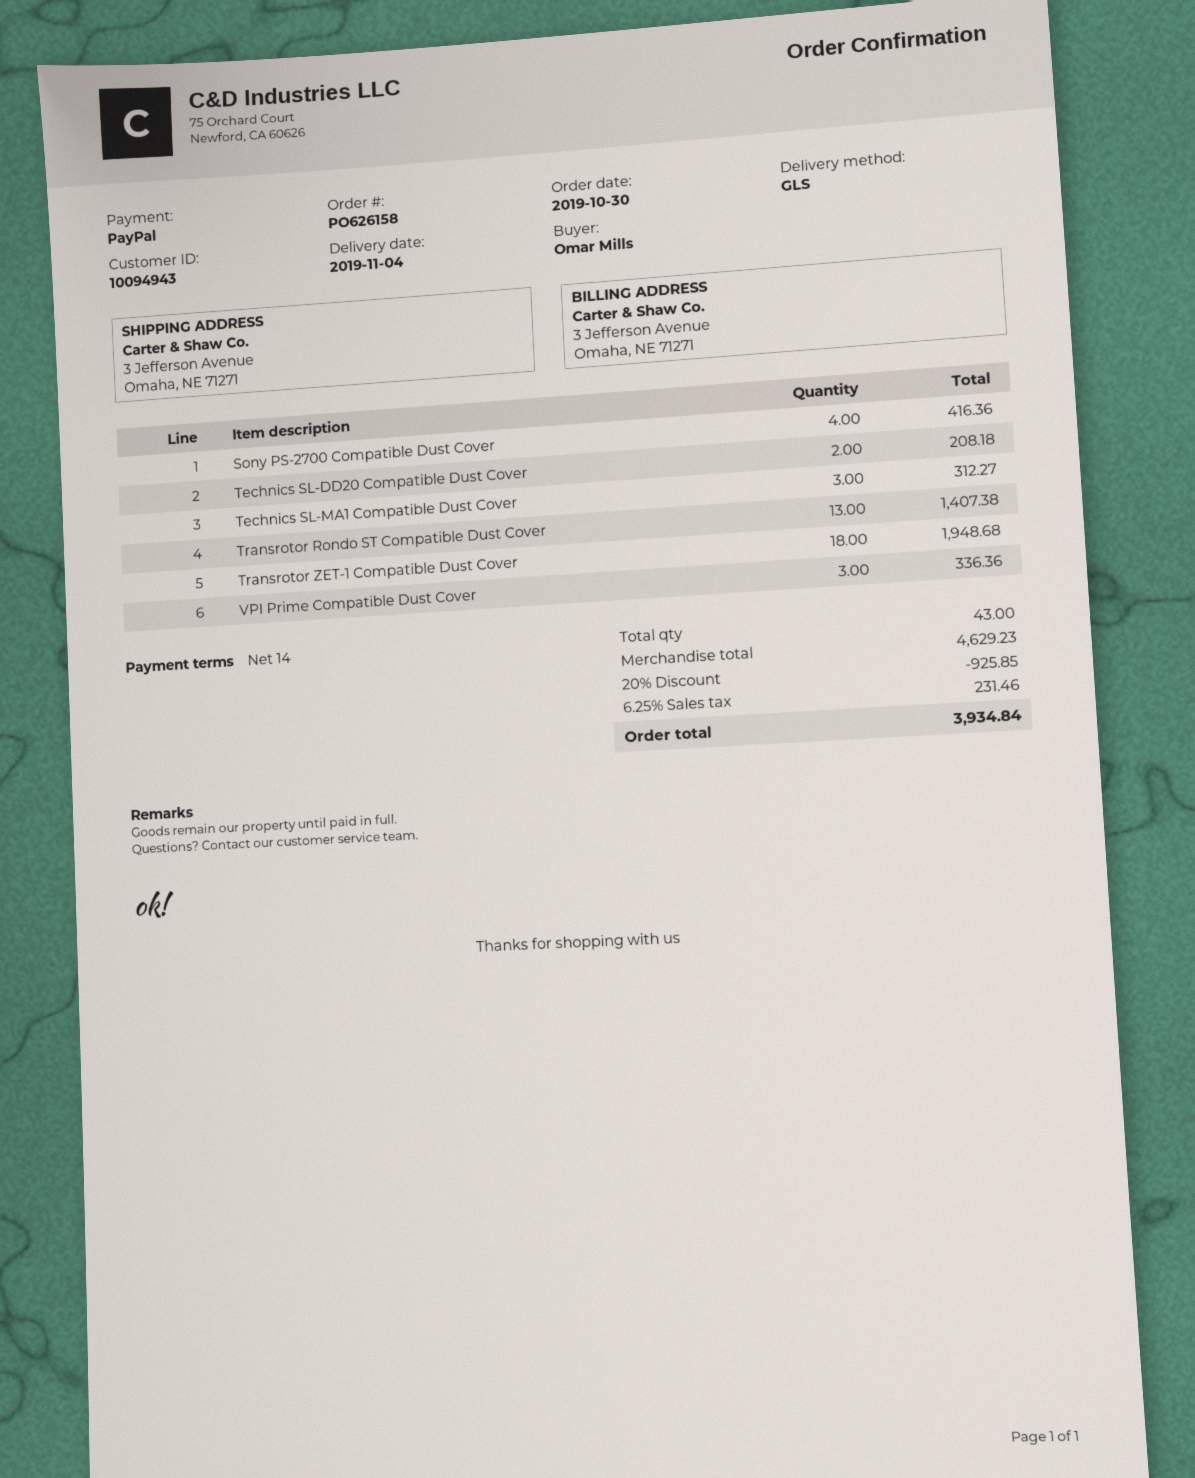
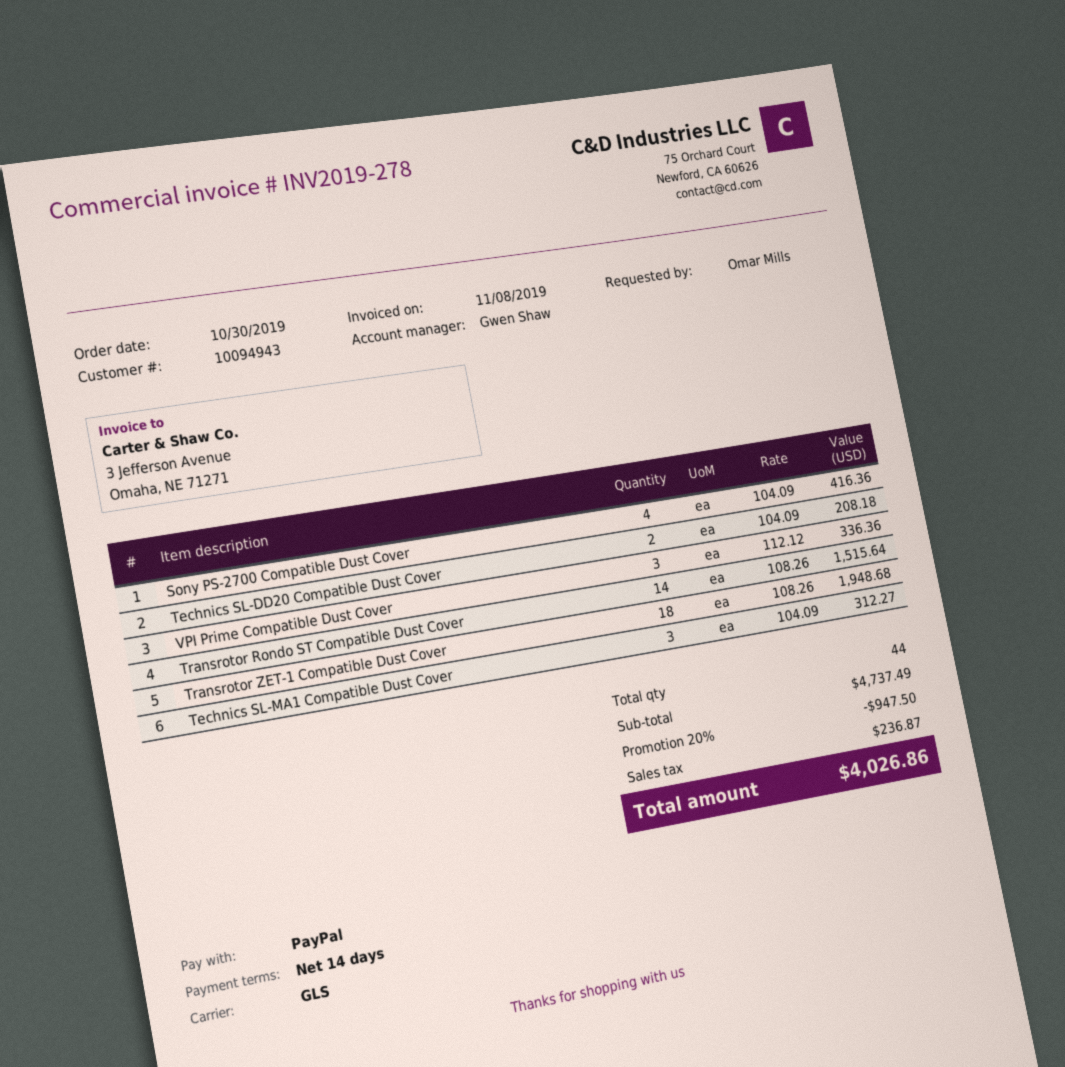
Transrotor Rondo ST Compatible Dust Cover: 13 for 1407.38 -> 14 for 1515.64
total quantity: 43 -> 44
subtotal: 4629.23 -> 4737.49
discount: 20% = 925.85 -> 20% = 947.50
tax: 231.46 -> 236.87
total: 3934.84 -> 4026.86

